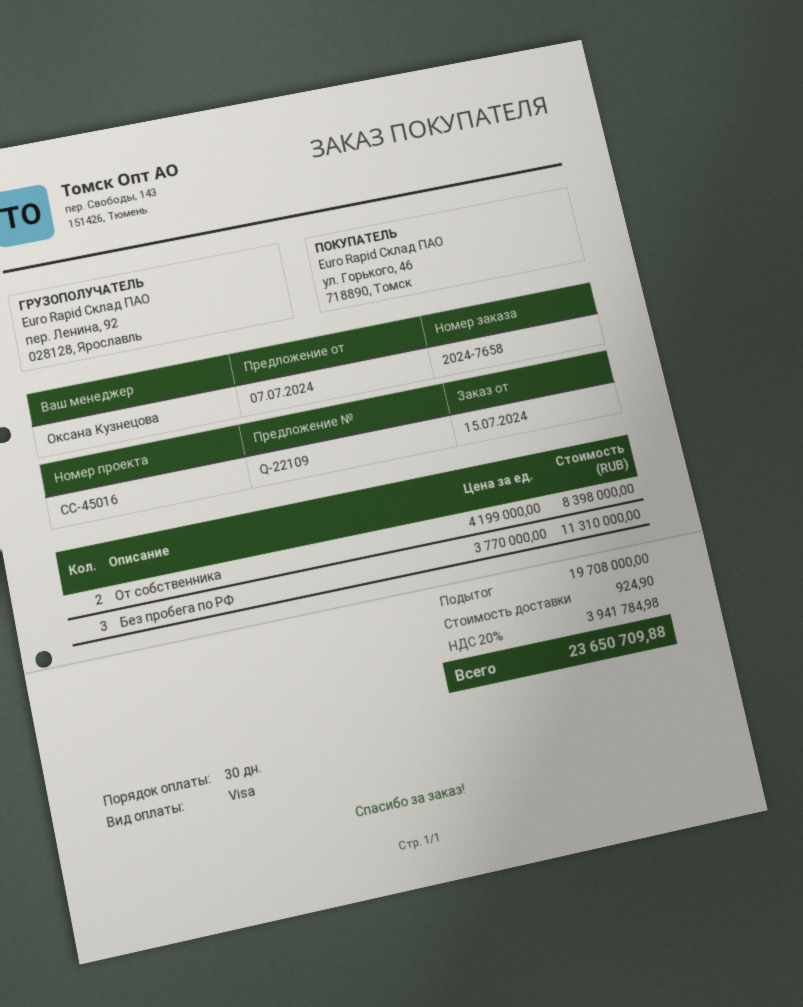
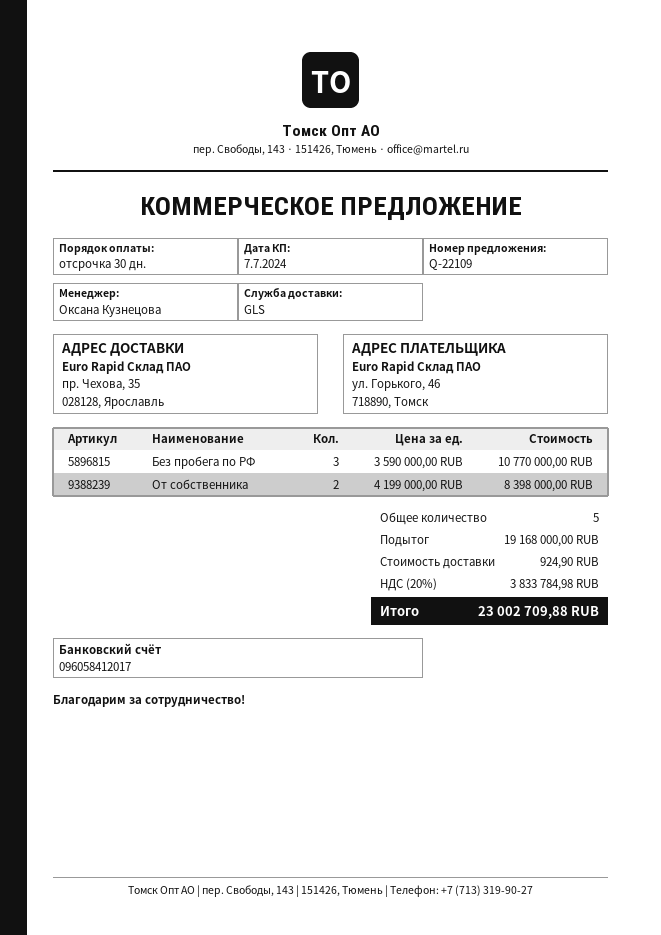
ship to: пер. Ленина, 92, 028128, Ярославль -> пр. Чехова, 35, 028128, Ярославль
Без пробега по РФ: 3 x 3770000.00 = 11310000.00 -> 3 x 3590000.00 = 10770000.00
subtotal: 19708000.00 -> 19168000.00
tax: 20% = 3941784.98 -> 20% = 3833784.98
total: 23650709.88 -> 23002709.88

